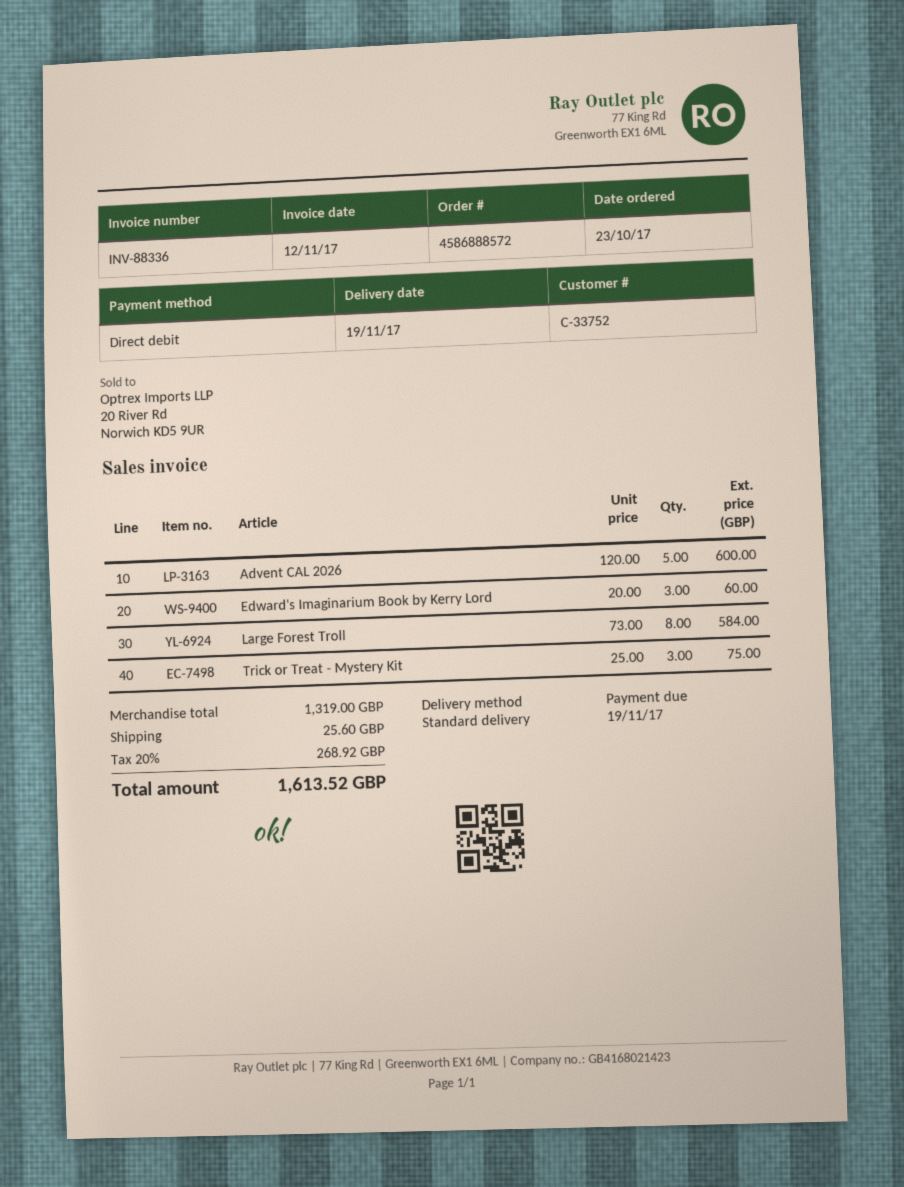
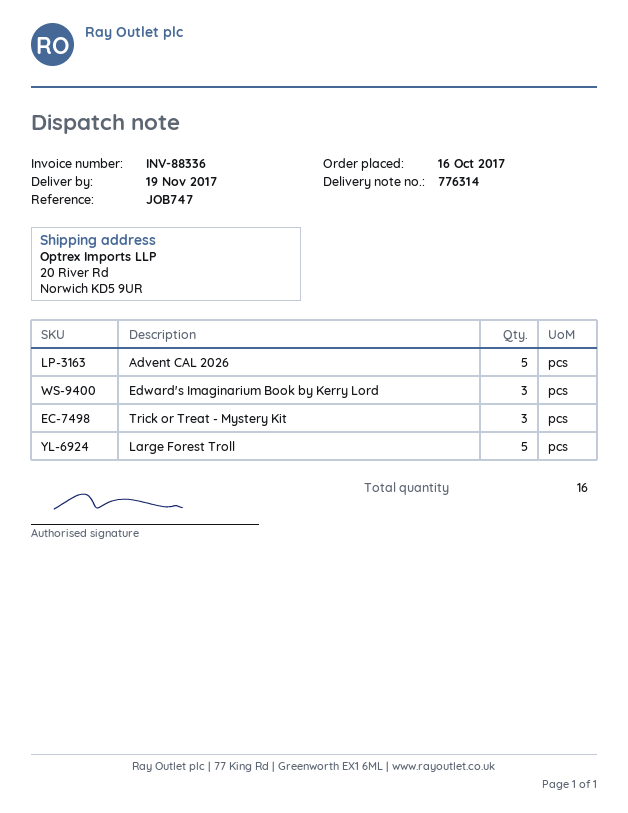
order date: 2017-10-23 -> 2017-10-16
Large Forest Troll: 8 -> 5

